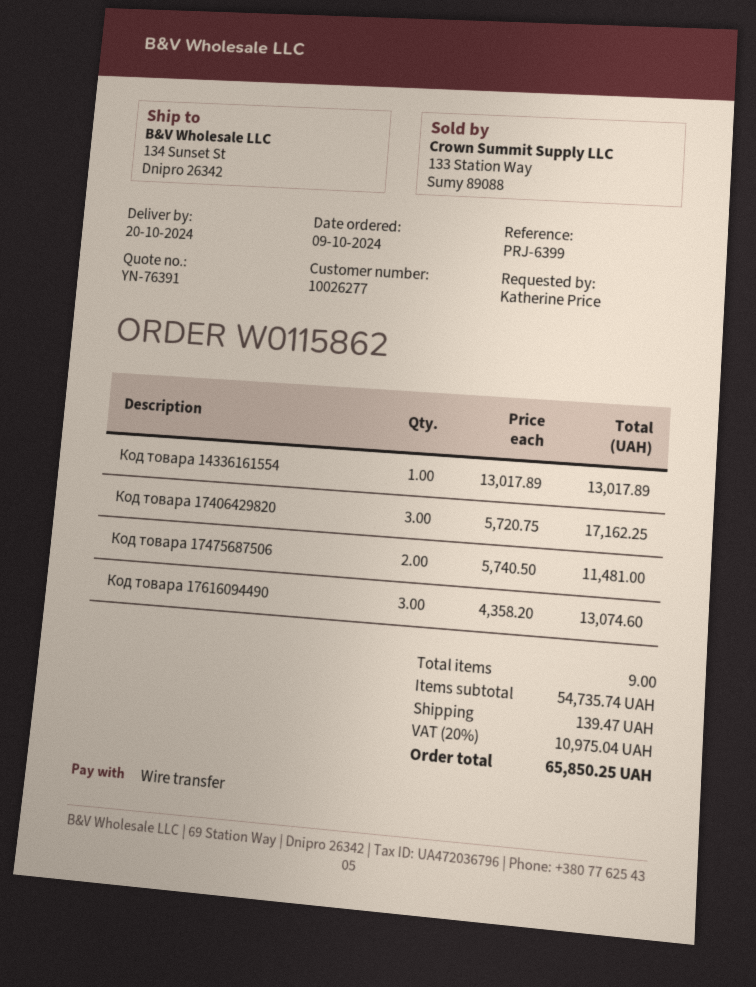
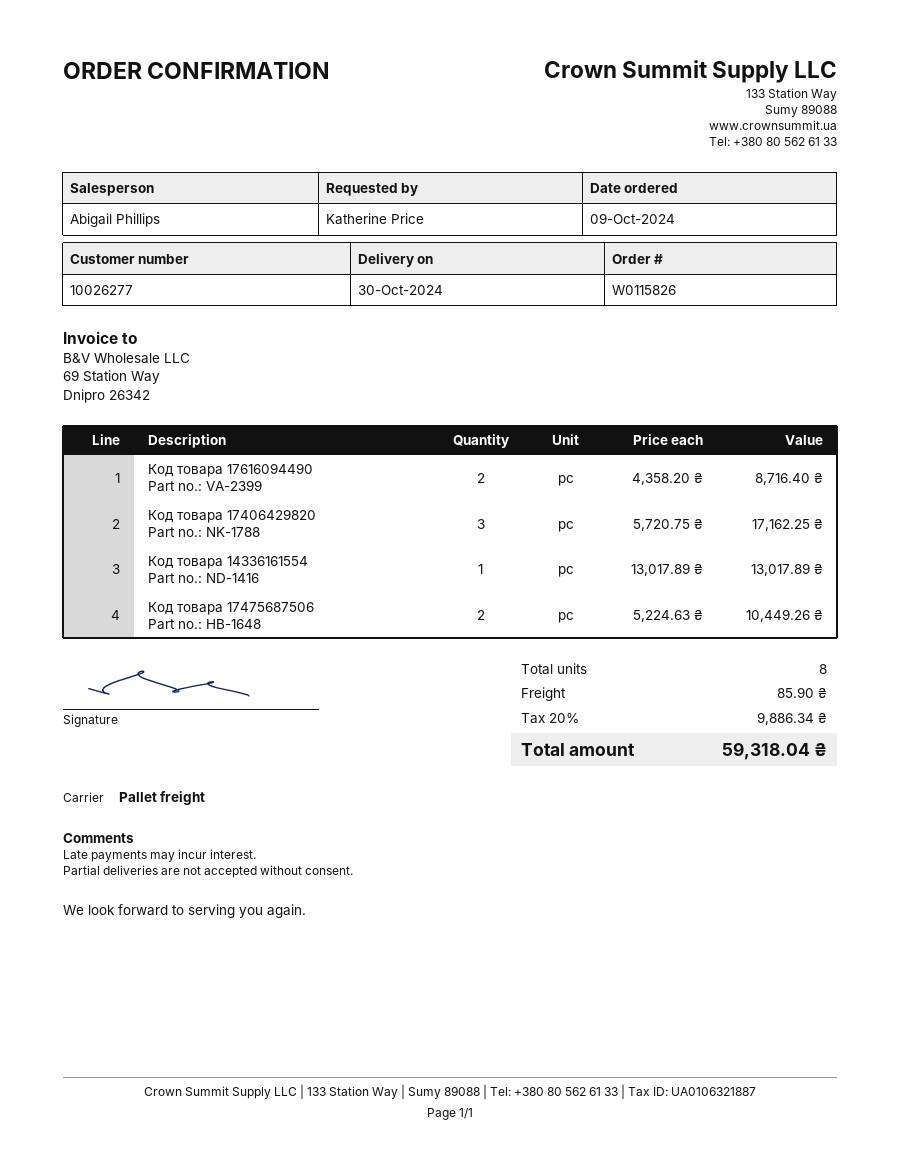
order number: W0115862 -> W0115826
delivery date: 2024-10-20 -> 2024-10-30
Код товара 17475687506: 2 x 5740.50 = 11481.00 -> 2 x 5224.63 = 10449.26
Код товара 17616094490: 3 x 4358.20 = 13074.60 -> 2 x 4358.20 = 8716.40
total quantity: 9 -> 8
shipping: 139.47 -> 85.90
tax: 20% = 10975.04 -> 20% = 9886.34
total: 65850.25 -> 59318.04

